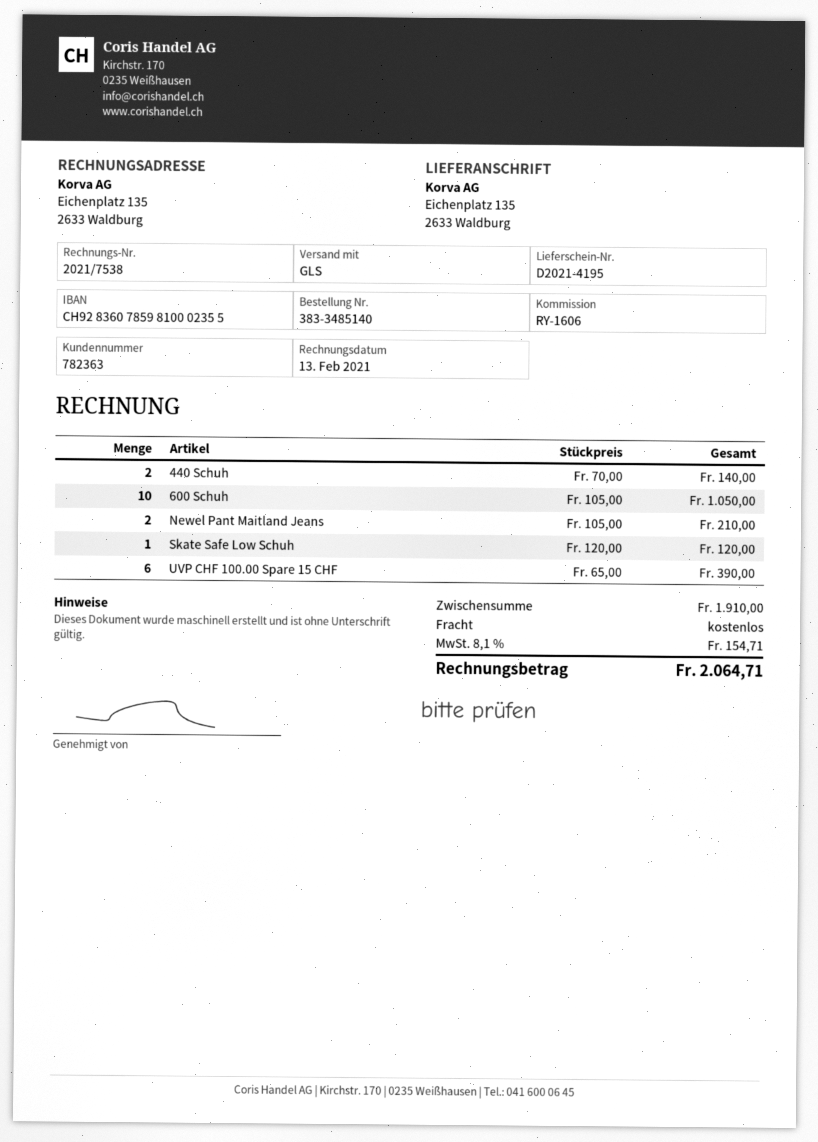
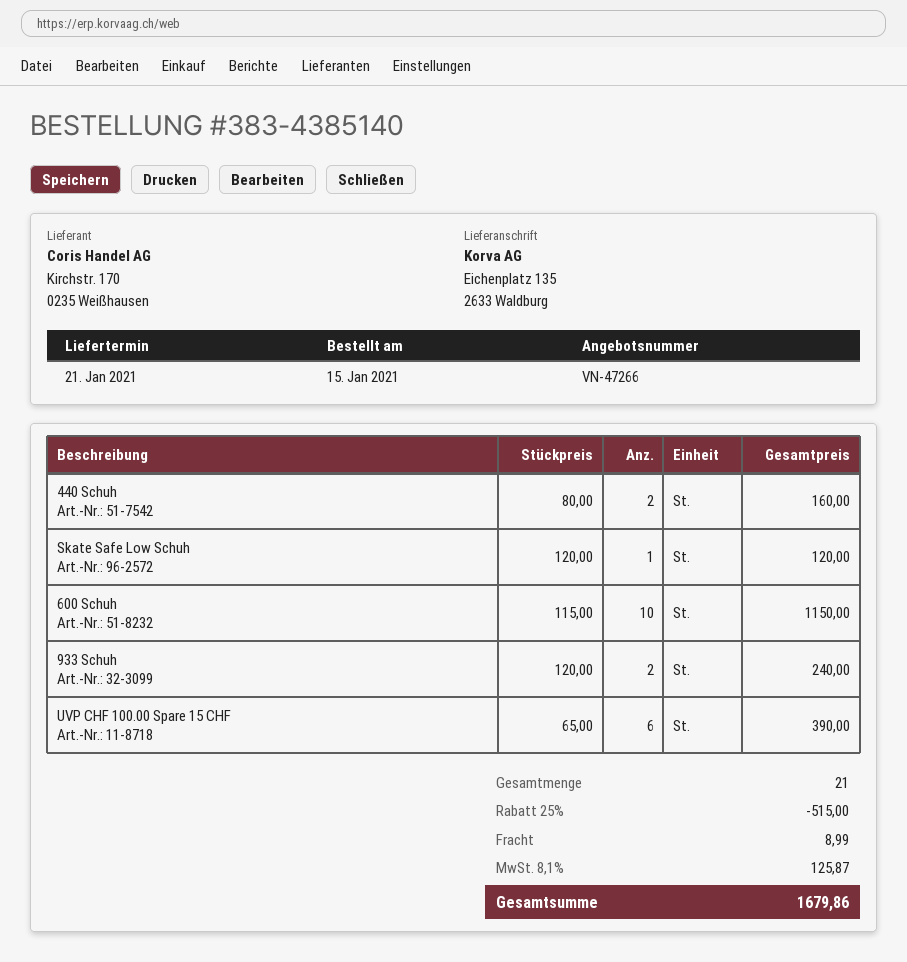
order number: 383-3485140 -> 383-4385140
440 Schuh: 2 x 70.00 = 140.00 -> 2 x 80.00 = 160.00
600 Schuh: 10 x 105.00 = 1050.00 -> 10 x 115.00 = 1150.00
Newel Pant Maitland Jeans: 2 x 105.00 = 210.00 -> none
933 Schuh: none -> 2 x 120.00 = 240.00
discount: none -> 25% = 515.00
shipping: 0.00 -> 8.99
tax: 8.1% = 154.71 -> 8.1% = 125.87
total: 2064.71 -> 1679.86

